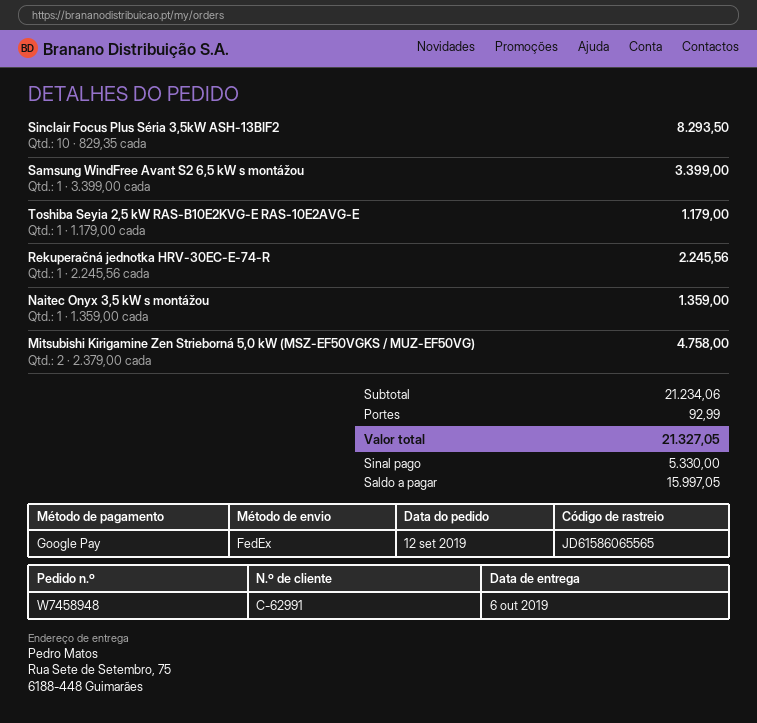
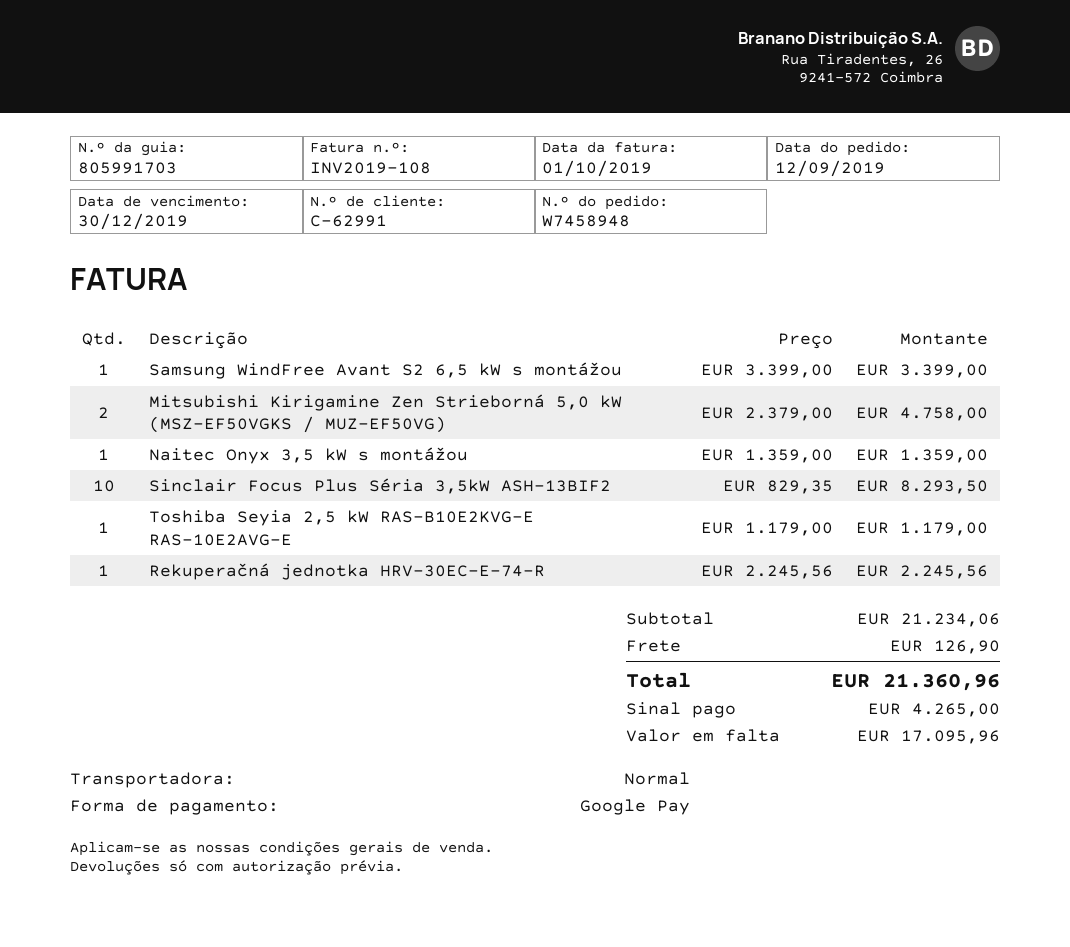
shipping method: FedEx -> standard
shipping: 92.99 -> 126.90
total: 21327.05 -> 21360.96
deposit: 5330.00 -> 4265.00
balance: 15997.05 -> 17095.96

